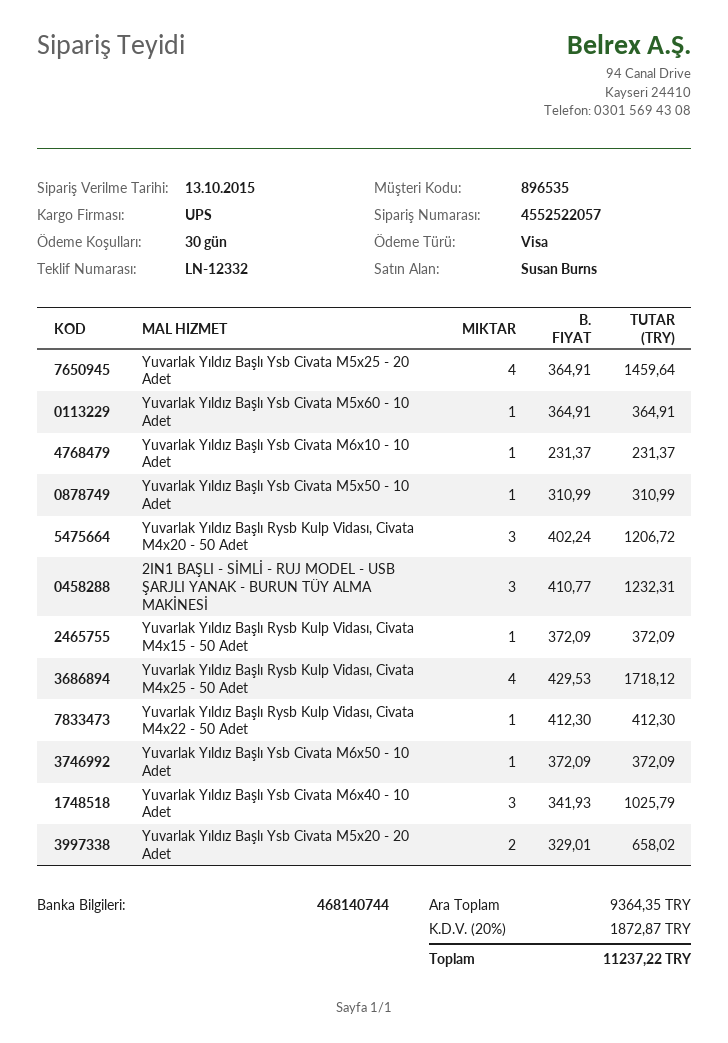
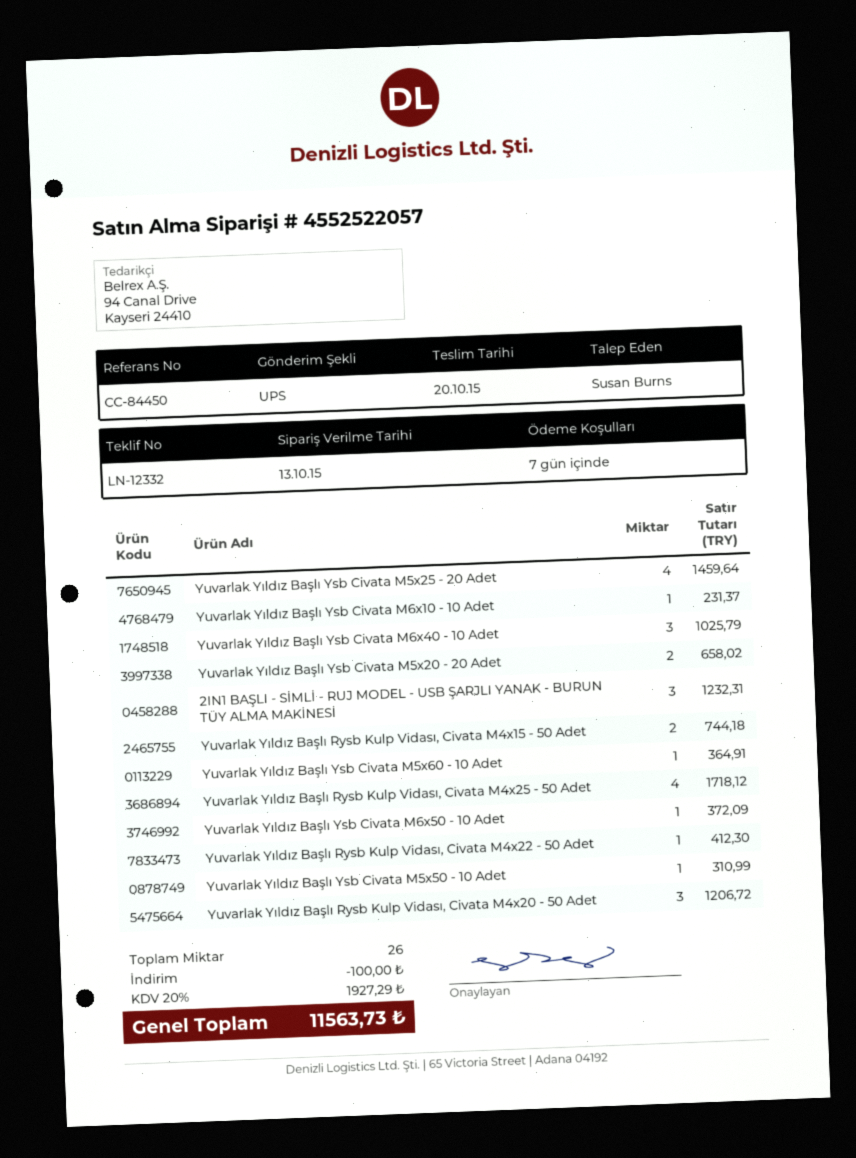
payment terms: 30 days -> 7 days
Yuvarlak Yıldız Başlı Rysb Kulp Vidası, Civata M4x15 - 50 Adet: 1 for 372.09 -> 2 for 744.18
discount: none -> 100.00
tax: 20% = 1872.87 -> 20% = 1927.29
total: 11237.22 -> 11563.73

